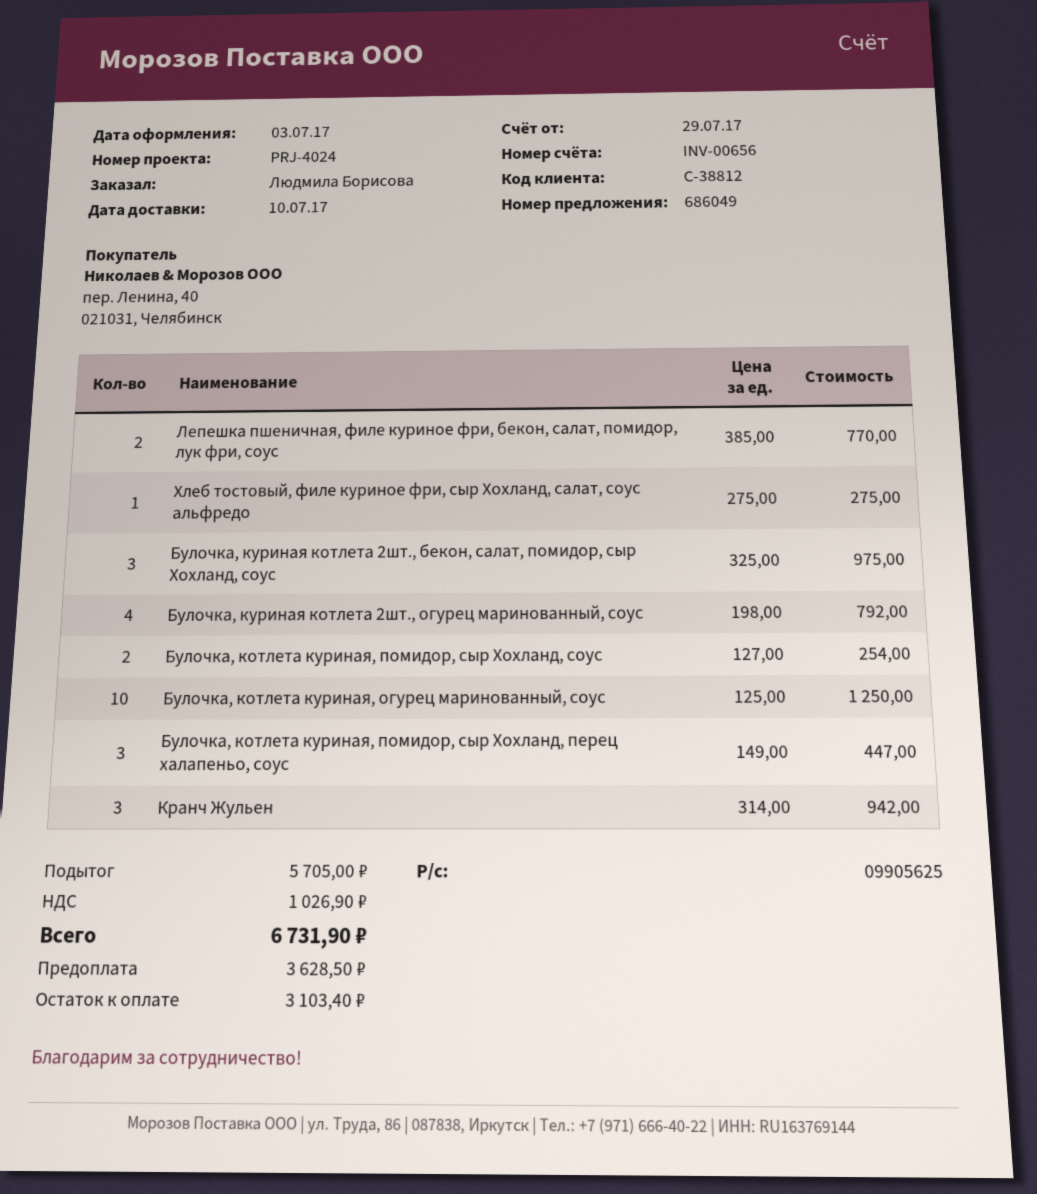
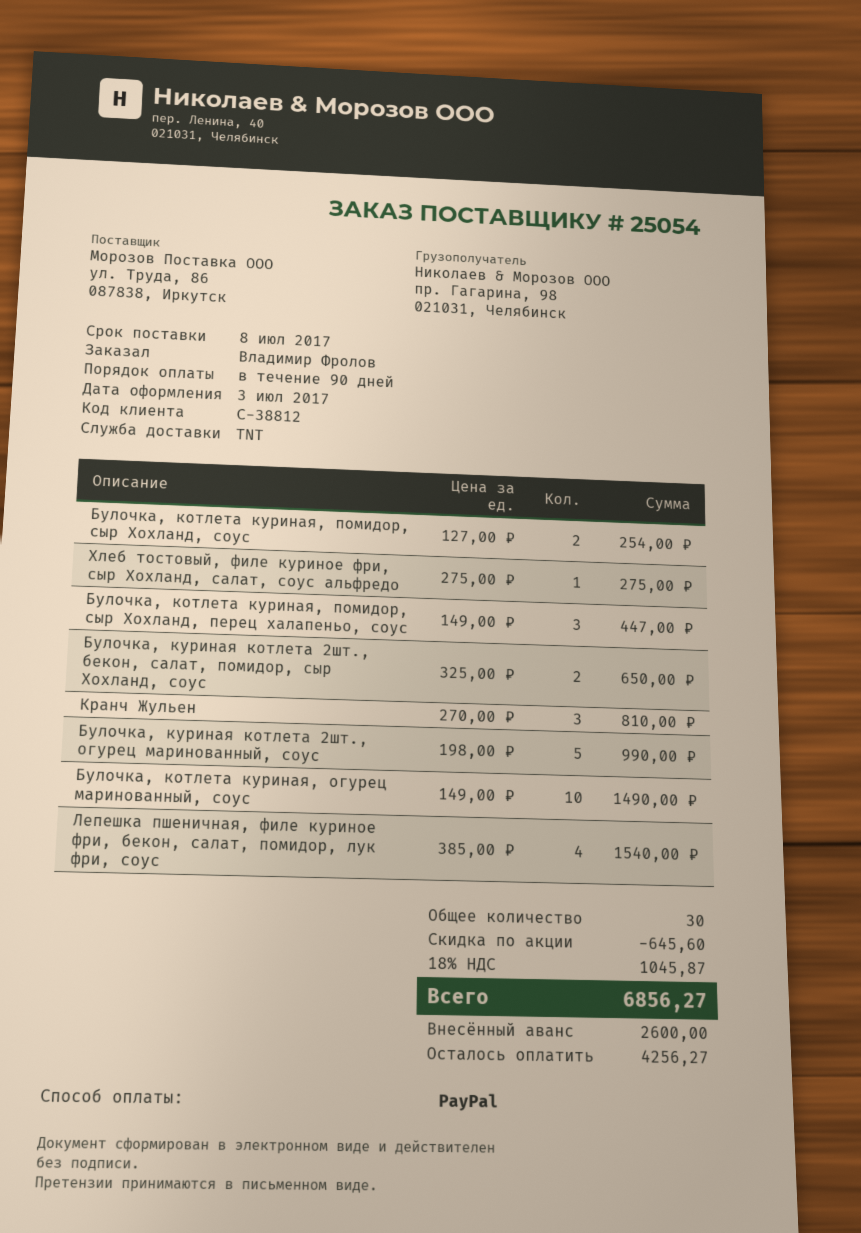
delivery date: 2017-07-10 -> 2017-07-08
ordered by: Людмила Борисова -> Владимир Фролов
Лепешка пшеничная, филе куриное фри, бекон, салат, помидор, лук фри, соус: 2 x 385.00 = 770.00 -> 4 x 385.00 = 1540.00
Булочка, куриная котлета 2шт., бекон, салат, помидор, сыр Хохланд, соус: 3 x 325.00 = 975.00 -> 2 x 325.00 = 650.00
Булочка, куриная котлета 2шт., огурец маринованный, соус: 4 x 198.00 = 792.00 -> 5 x 198.00 = 990.00
Булочка, котлета куриная, огурец маринованный, соус: 10 x 125.00 = 1250.00 -> 10 x 149.00 = 1490.00
Кранч Жульен: 3 x 314.00 = 942.00 -> 3 x 270.00 = 810.00
discount: none -> 645.60
tax: 1026.90 -> 1045.87
total: 6731.90 -> 6856.27
deposit: 3628.50 -> 2600.00
balance: 3103.40 -> 4256.27

